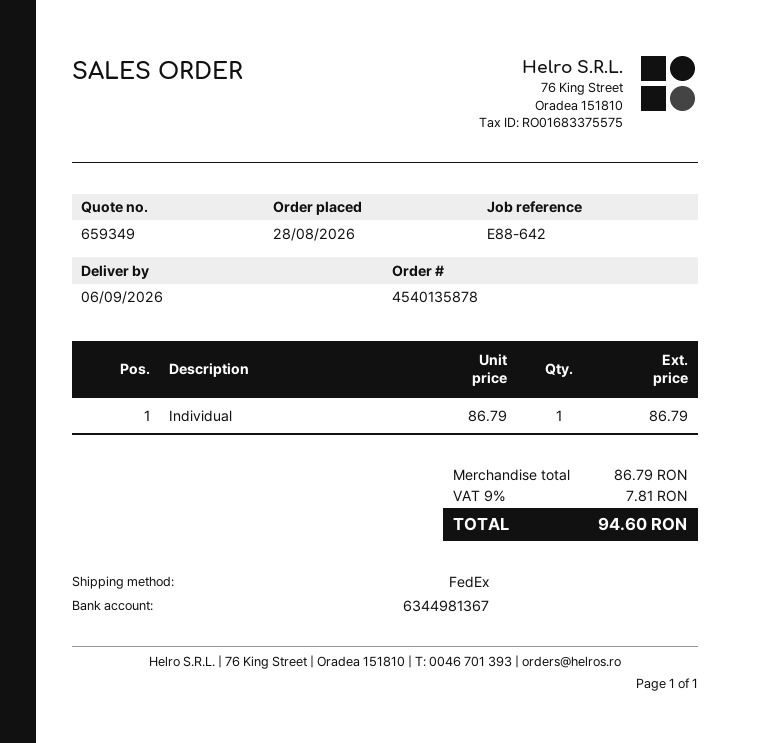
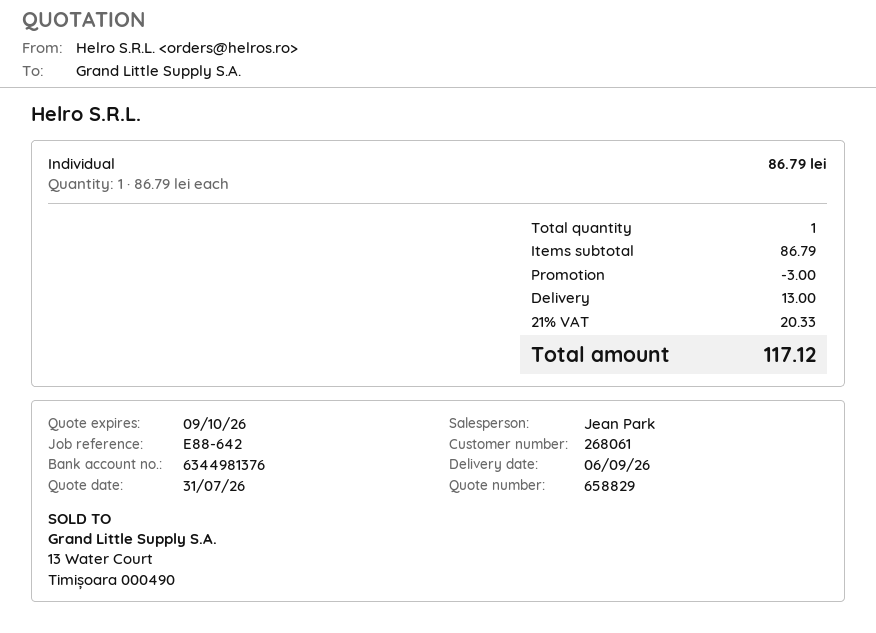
quote number: 659349 -> 658829
bank account: 6344981367 -> 6344981376
discount: none -> 3.00
shipping: none -> 13.00
tax: 9% = 7.81 -> 21% = 20.33
total: 94.60 -> 117.12

